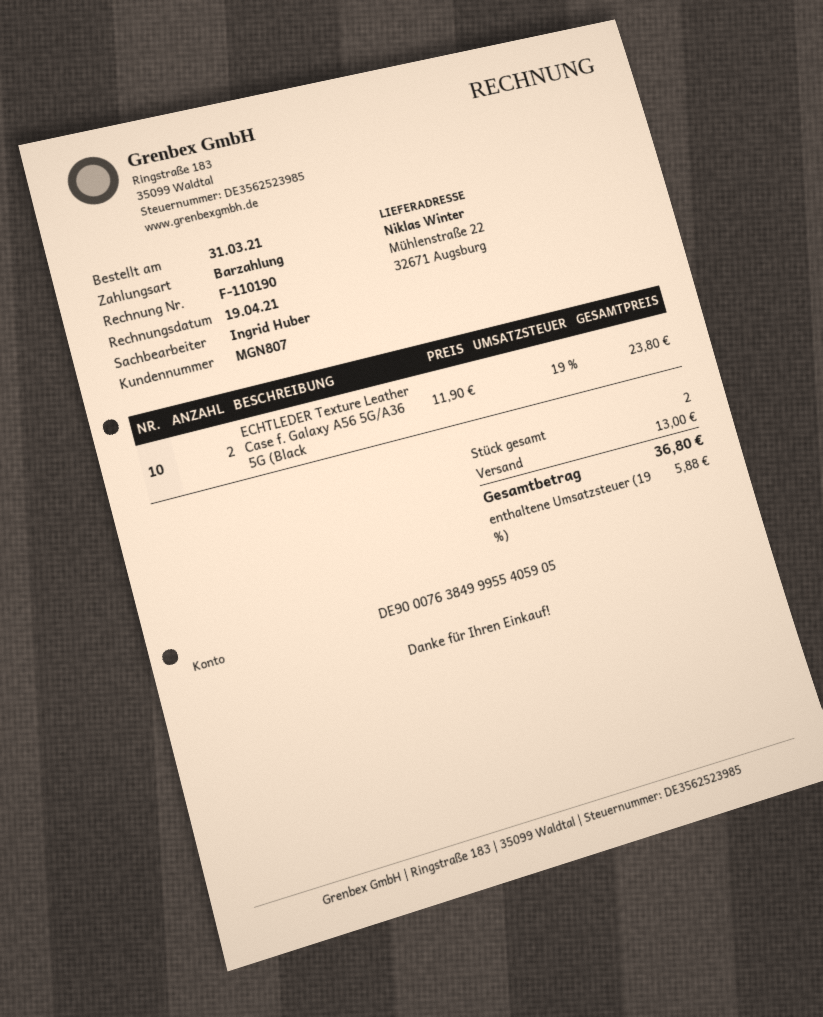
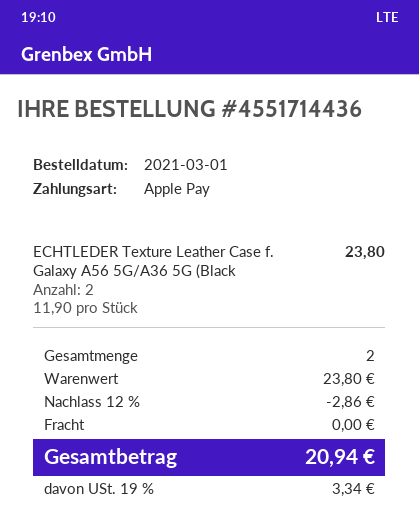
order date: 2021-03-31 -> 2021-03-01
payment method: cash -> Apple Pay
discount: none -> 12% = 2.86
shipping: 13.00 -> 0.00
tax: 19% = 5.88 -> 19% = 3.34
total: 36.80 -> 20.94

